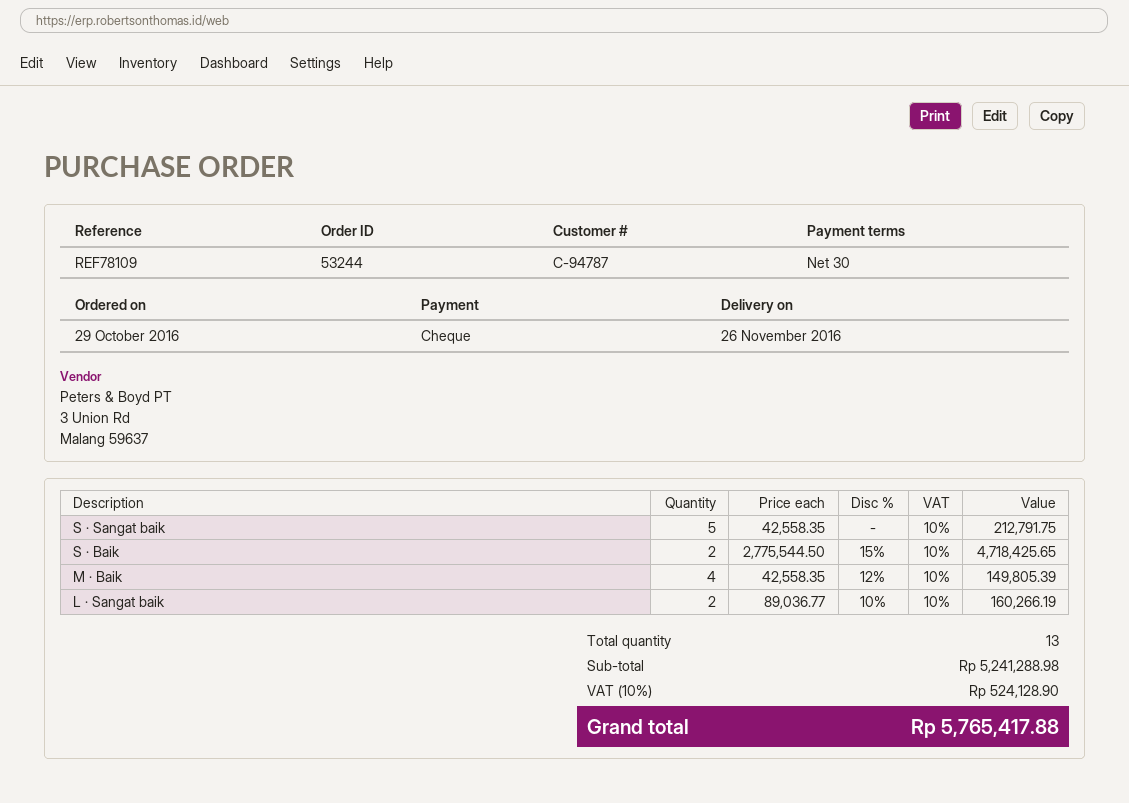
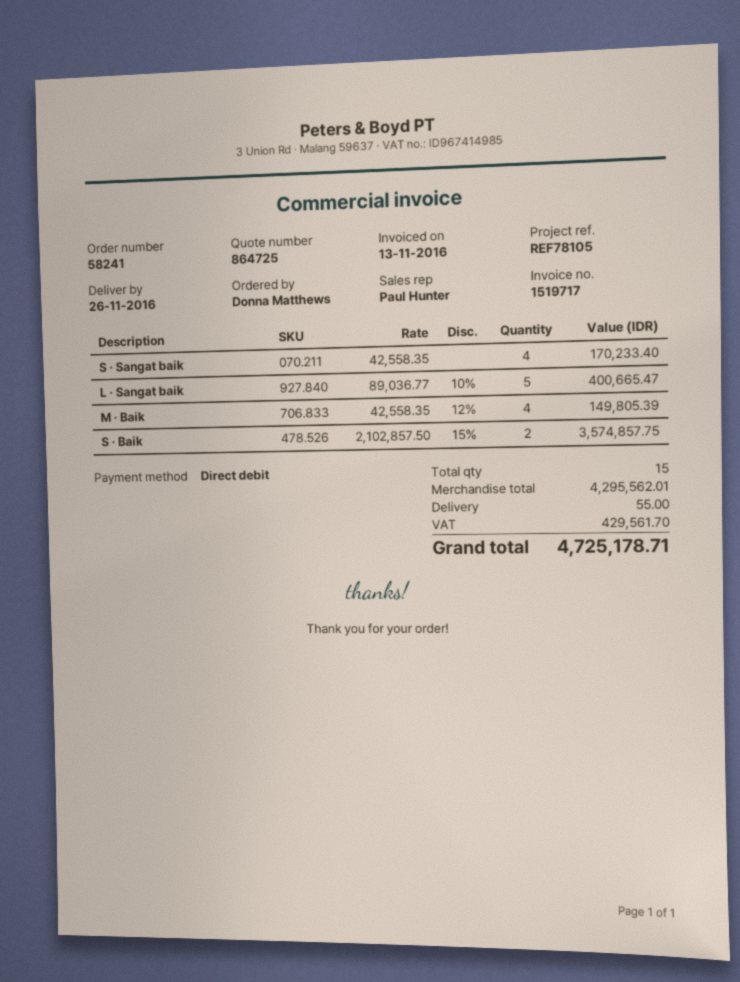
order number: 53244 -> 58241
reference: REF78109 -> REF78105
payment method: cheque -> direct debit
S · Sangat baik: 5 x 42558.35 = 212791.75 -> 4 x 42558.35 = 170233.40
S · Baik: 2 x 2775544.50 - 15% = 4718425.65 -> 2 x 2102857.50 - 15% = 3574857.75
L · Sangat baik: 2 x 89036.77 - 10% = 160266.19 -> 5 x 89036.77 - 10% = 400665.47
total quantity: 13 -> 15
subtotal: 5241288.98 -> 4295562.01
shipping: none -> 55.00
tax: 524128.90 -> 429561.70
total: 5765417.88 -> 4725178.71

